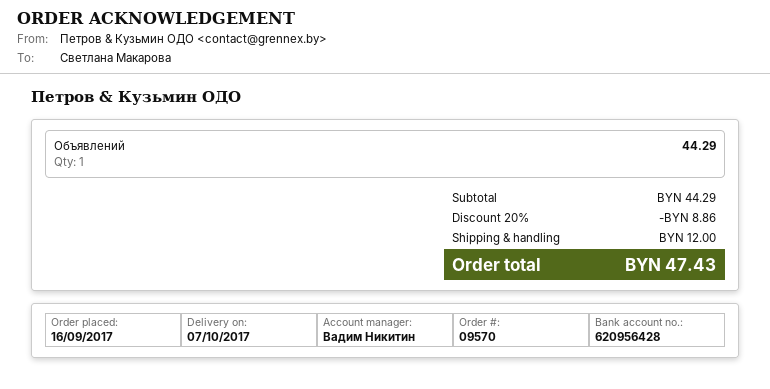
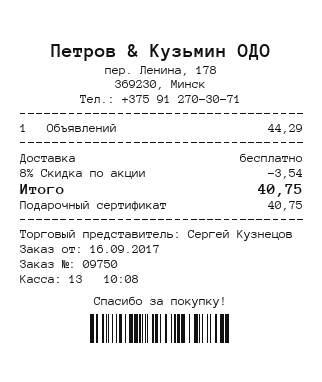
order number: 09570 -> 09750
sales rep: Вадим Никитин -> Сергей Кузнецов
discount: 20% = 8.86 -> 8% = 3.54
shipping: 12.00 -> 0.00
total: 47.43 -> 40.75

